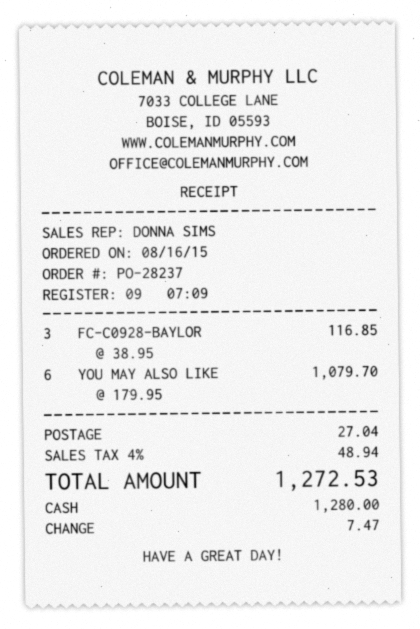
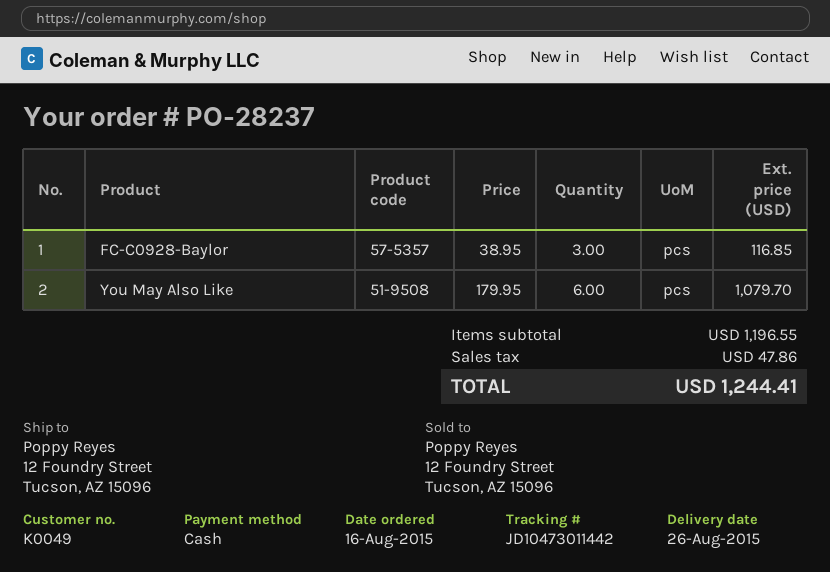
shipping: 27.04 -> none
tax: 48.94 -> 47.86
total: 1272.53 -> 1244.41

